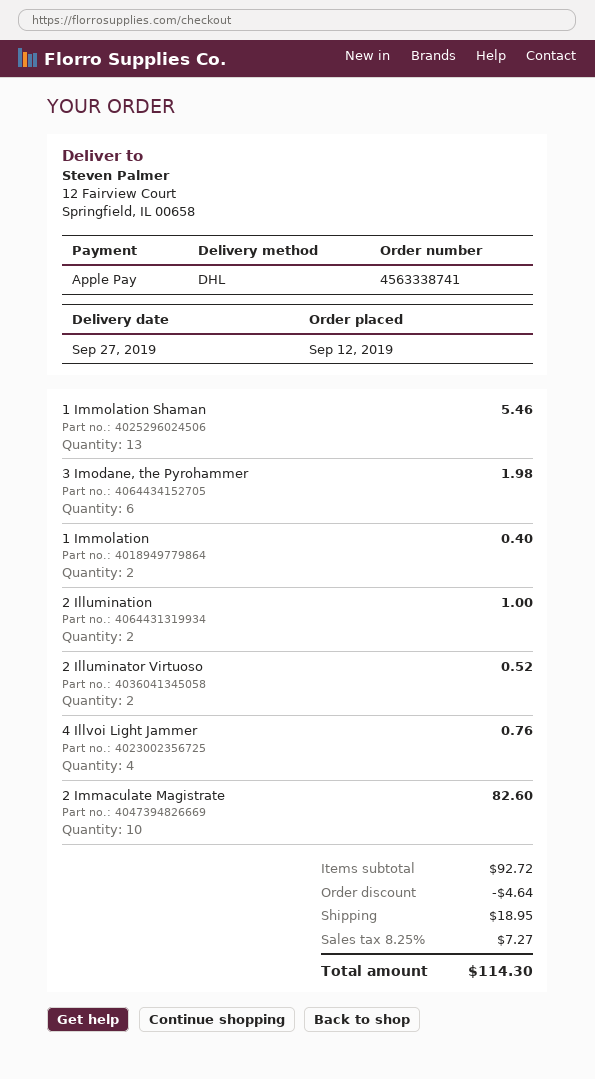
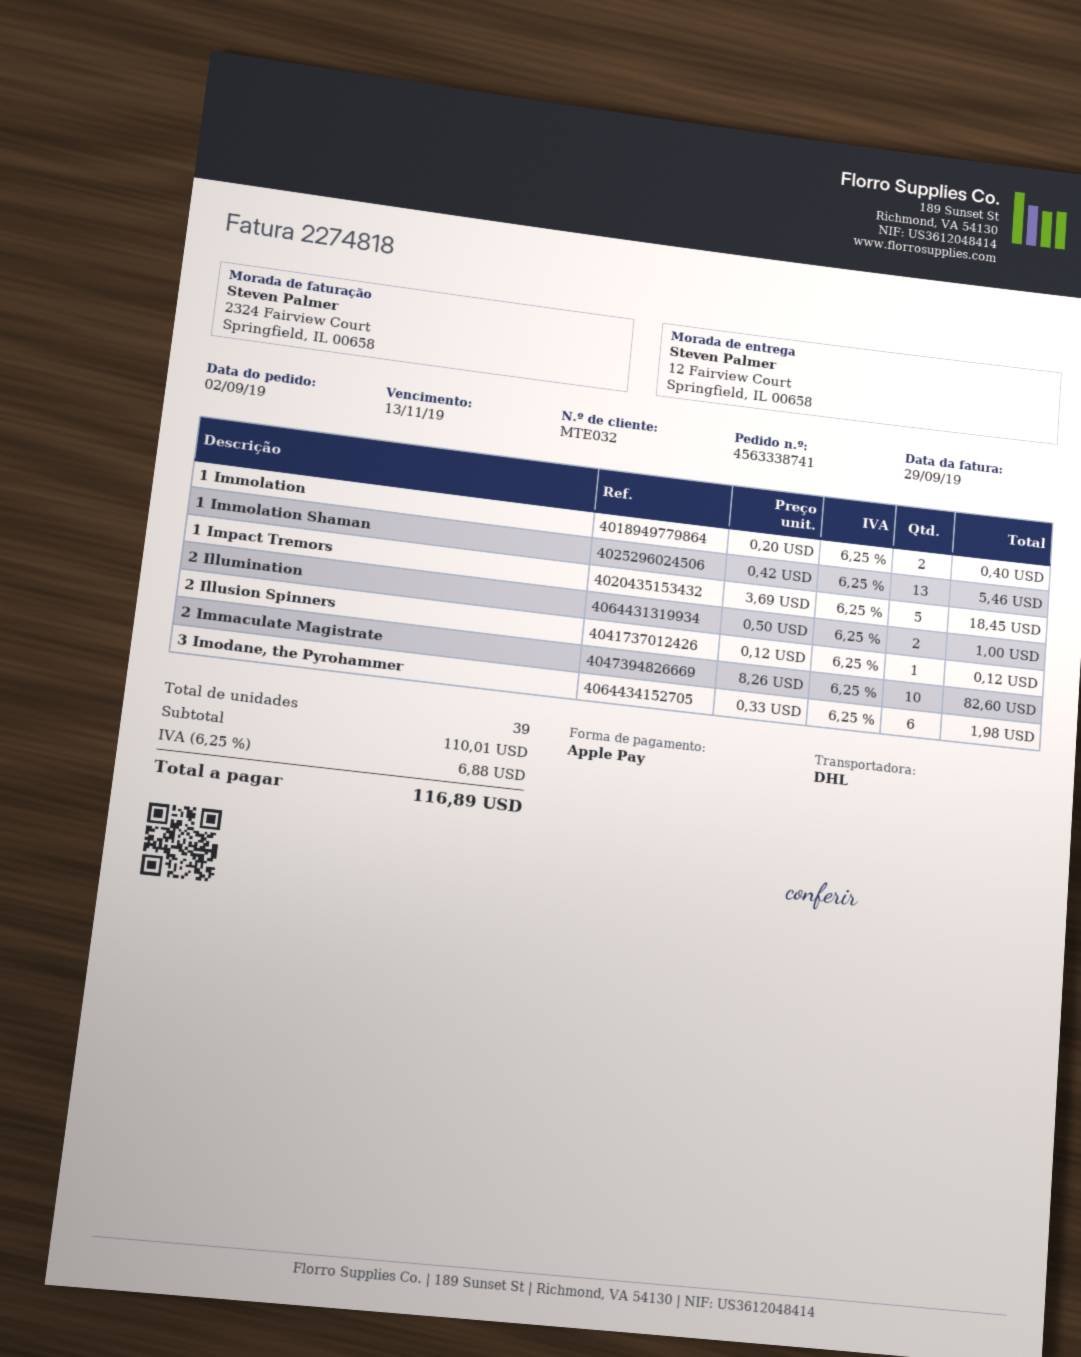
order date: 2019-09-12 -> 2019-09-02
2 Illuminator Virtuoso: 2 for 0.52 -> none
4 Illvoi Light Jammer: 4 for 0.76 -> none
1 Impact Tremors: none -> 5 for 18.45
2 Illusion Spinners: none -> 1 for 0.12
subtotal: 92.72 -> 110.01
discount: 4.64 -> none
shipping: 18.95 -> none
tax: 8.25% = 7.27 -> 6.25% = 6.88
total: 114.30 -> 116.89

